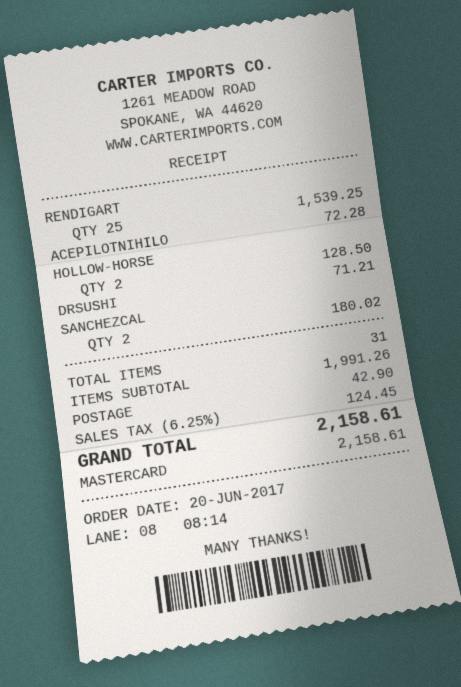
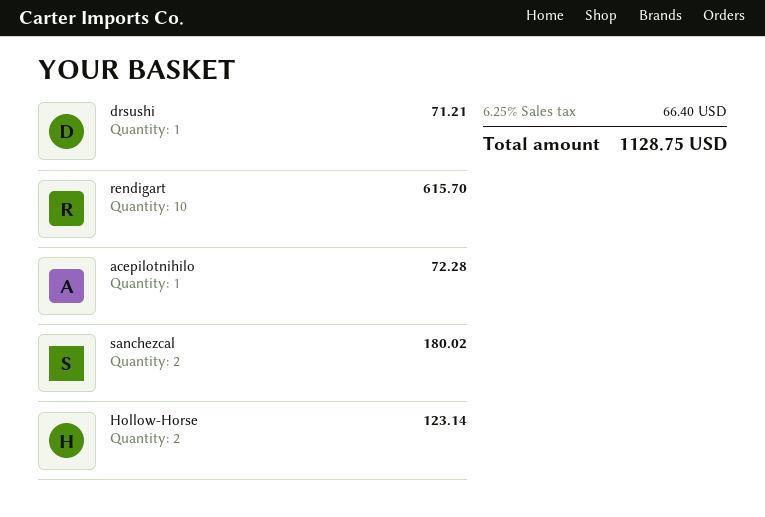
RENDIGART: 25 for 1539.25 -> 10 for 615.70
HOLLOW-HORSE: 2 for 128.50 -> 2 for 123.14
shipping: 42.90 -> none
tax: 6.25% = 124.45 -> 6.25% = 66.40
total: 2158.61 -> 1128.75

